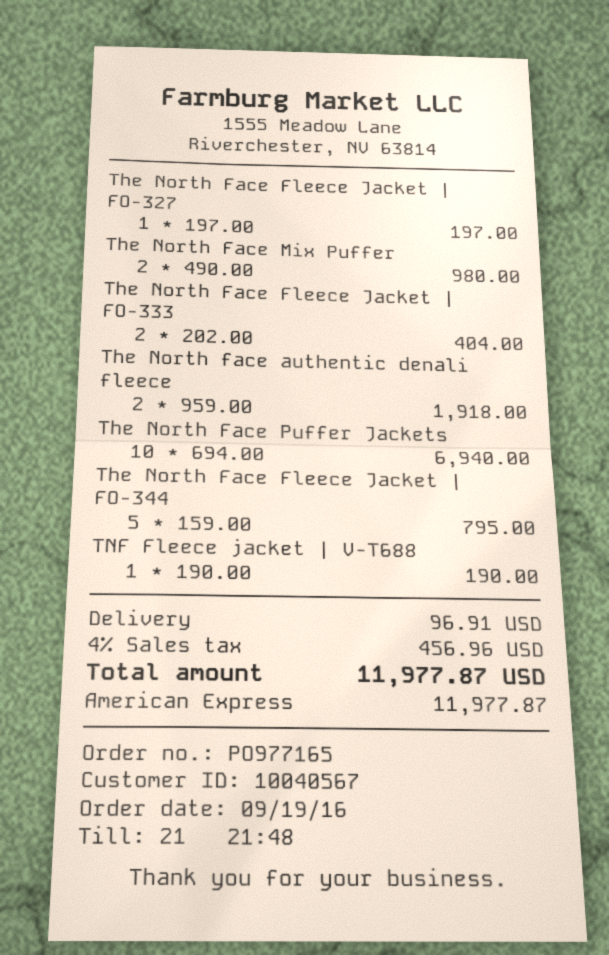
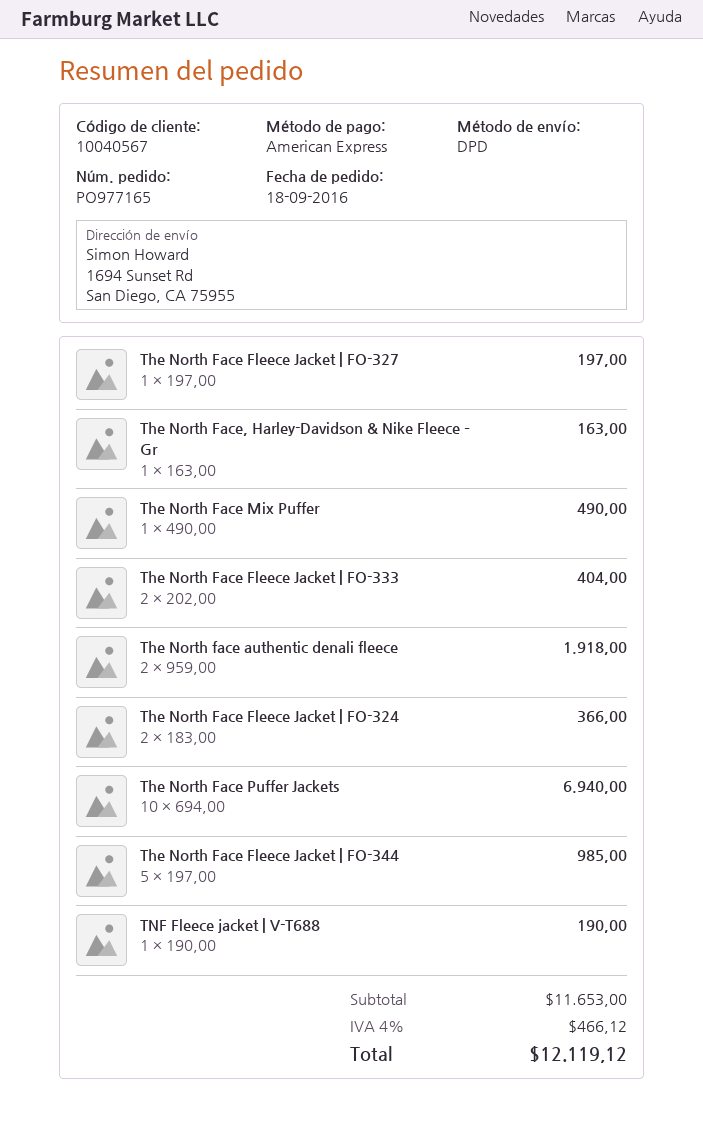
order date: 2016-09-19 -> 2016-09-18
The North Face Mix Puffer: 2 x 490.00 = 980.00 -> 1 x 490.00 = 490.00
The North Face Fleece Jacket | FO-344: 5 x 159.00 = 795.00 -> 5 x 197.00 = 985.00
The North Face, Harley-Davidson & Nike Fleece – Gr: none -> 1 x 163.00 = 163.00
The North Face Fleece Jacket | FO-324: none -> 2 x 183.00 = 366.00
shipping: 96.91 -> none
tax: 4% = 456.96 -> 4% = 466.12
total: 11977.87 -> 12119.12

